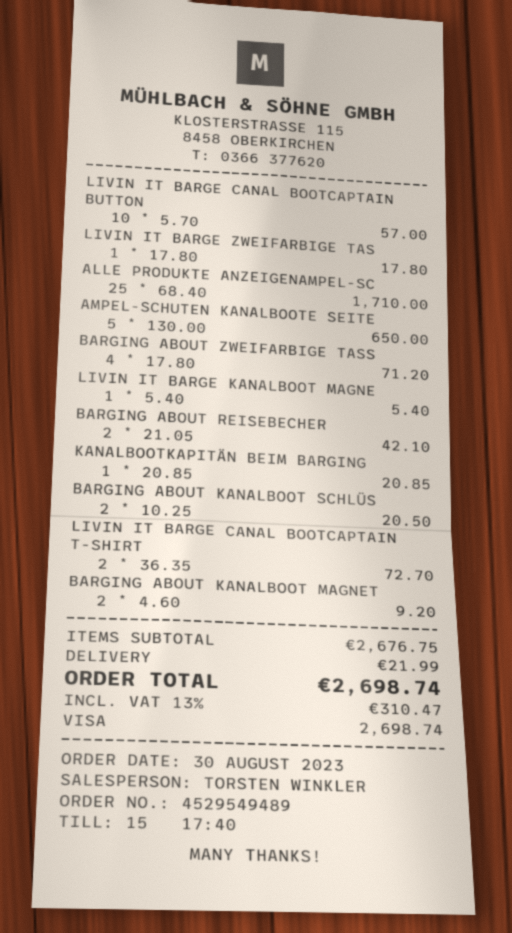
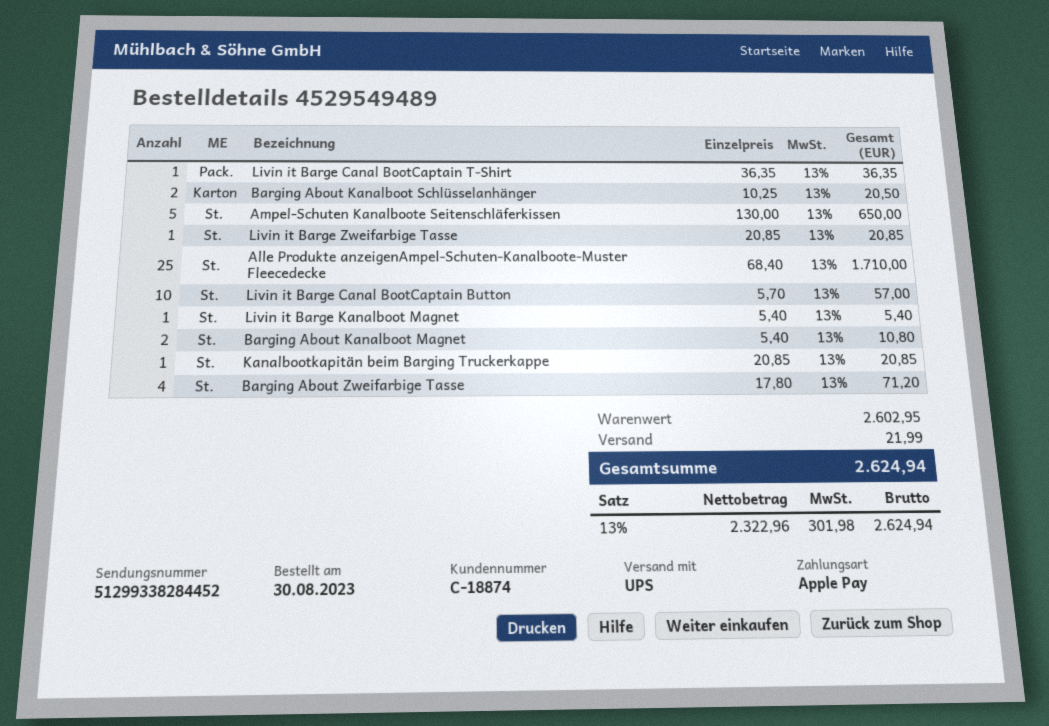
payment method: Visa -> Apple Pay
LIVIN IT BARGE ZWEIFARBIGE TAS: 1 x 17.80 = 17.80 -> 1 x 20.85 = 20.85
BARGING ABOUT REISEBECHER: 2 x 21.05 = 42.10 -> none
LIVIN IT BARGE CANAL BOOTCAPTAIN T-SHIRT: 2 x 36.35 = 72.70 -> 1 x 36.35 = 36.35
BARGING ABOUT KANALBOOT MAGNET: 2 x 4.60 = 9.20 -> 2 x 5.40 = 10.80
subtotal: 2676.75 -> 2602.95
tax: 13% = 310.47 -> 13% = 301.98
total: 2698.74 -> 2624.94

